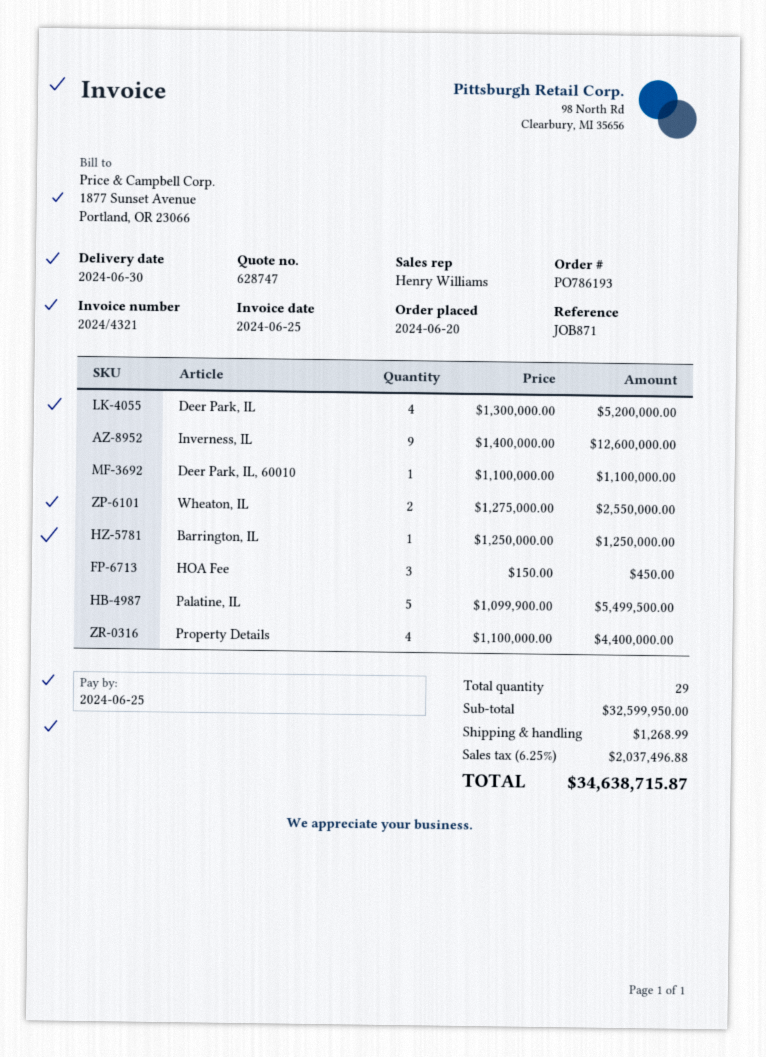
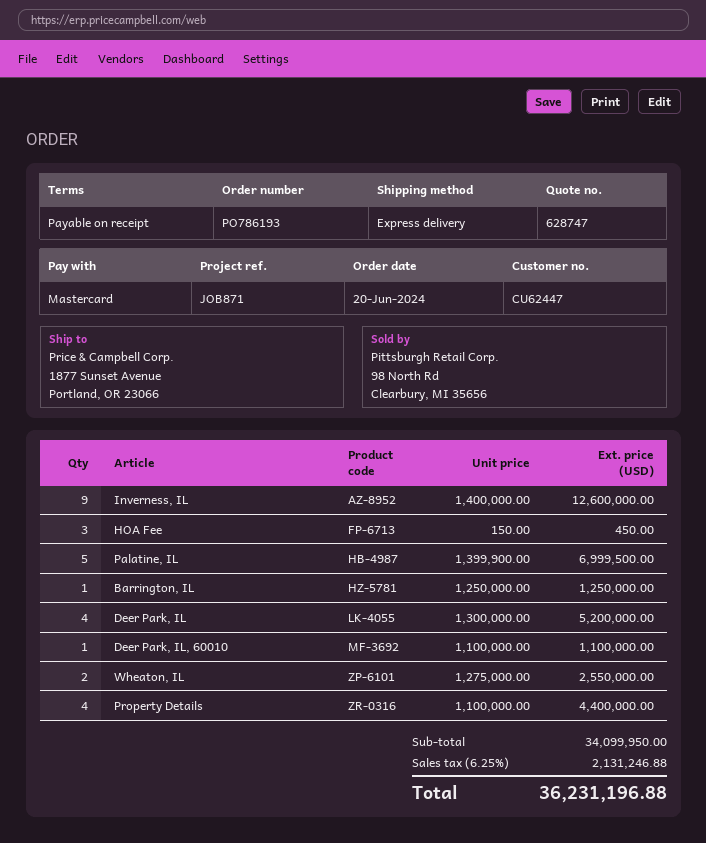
Palatine, IL: 5 x 1099900.00 = 5499500.00 -> 5 x 1399900.00 = 6999500.00
subtotal: 32599950.00 -> 34099950.00
shipping: 1268.99 -> none
tax: 6.25% = 2037496.88 -> 6.25% = 2131246.88
total: 34638715.87 -> 36231196.88

